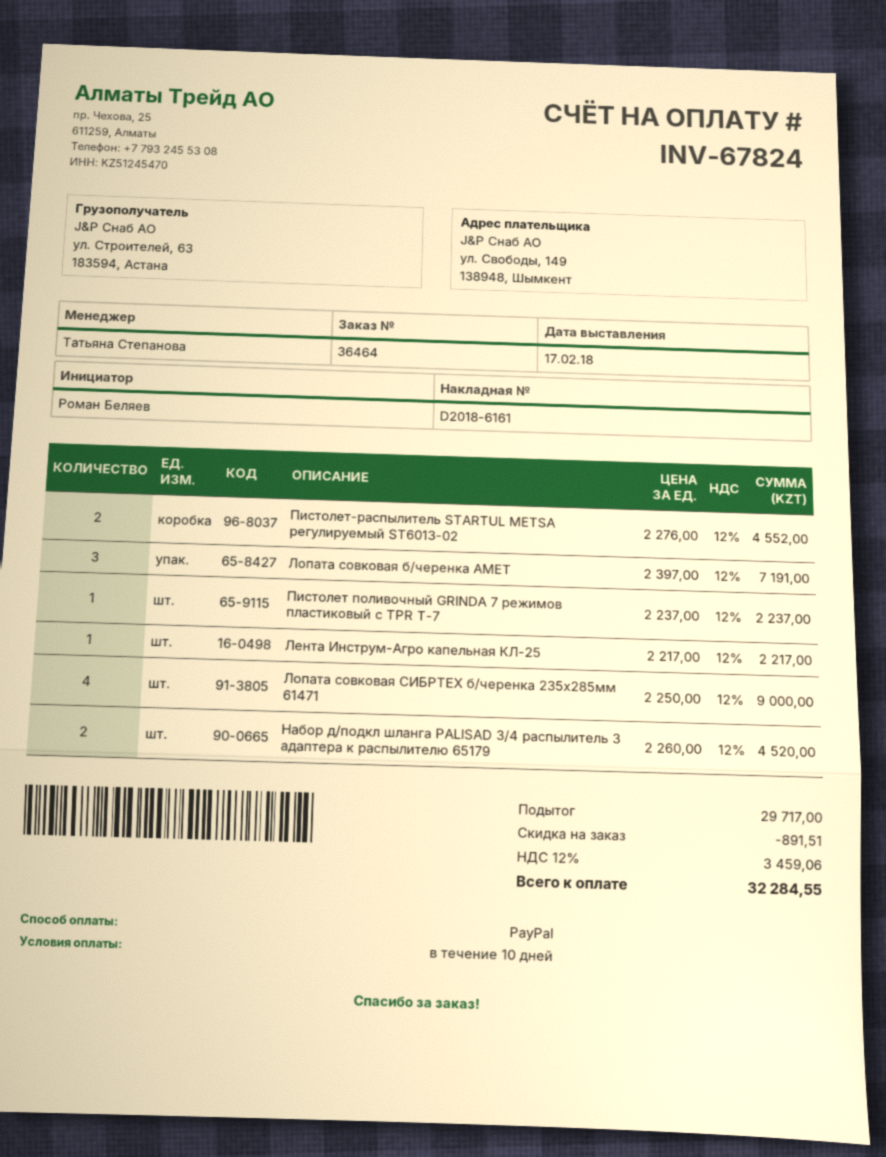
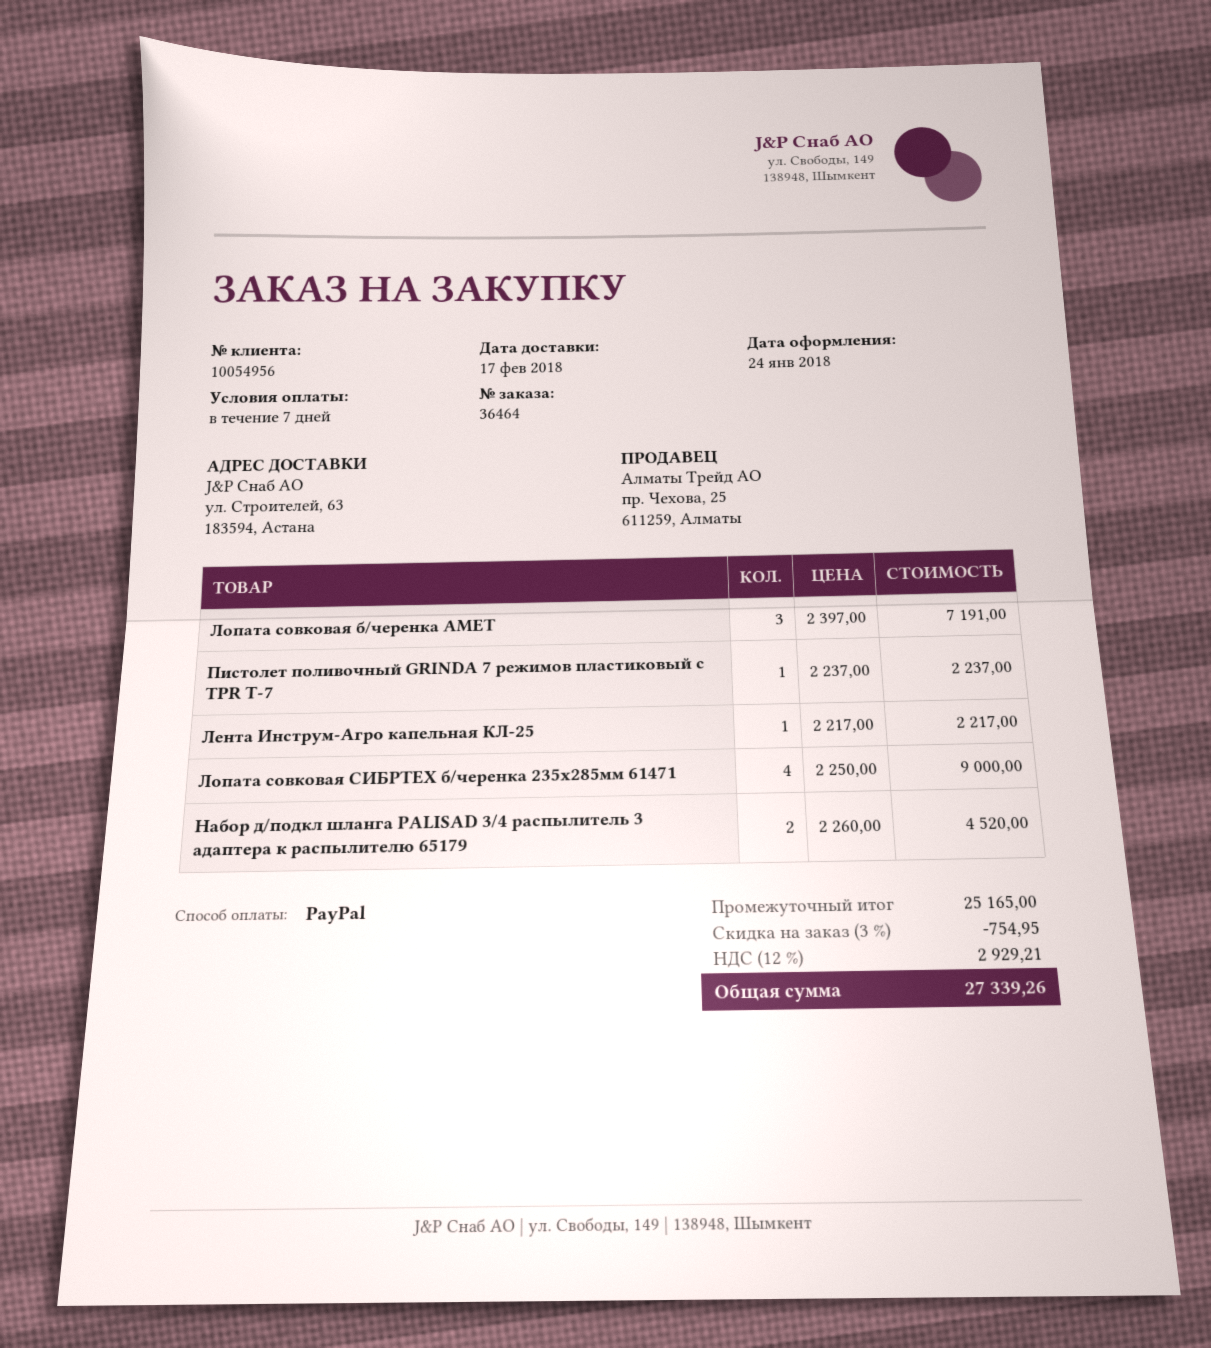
payment terms: 10 days -> 7 days
Пистолет-распылитель STARTUL METSA регулируемый ST6013-02: 2 x 2276.00 = 4552.00 -> none
subtotal: 29717.00 -> 25165.00
discount: 891.51 -> 754.95
tax: 12% = 3459.06 -> 12% = 2929.21
total: 32284.55 -> 27339.26

